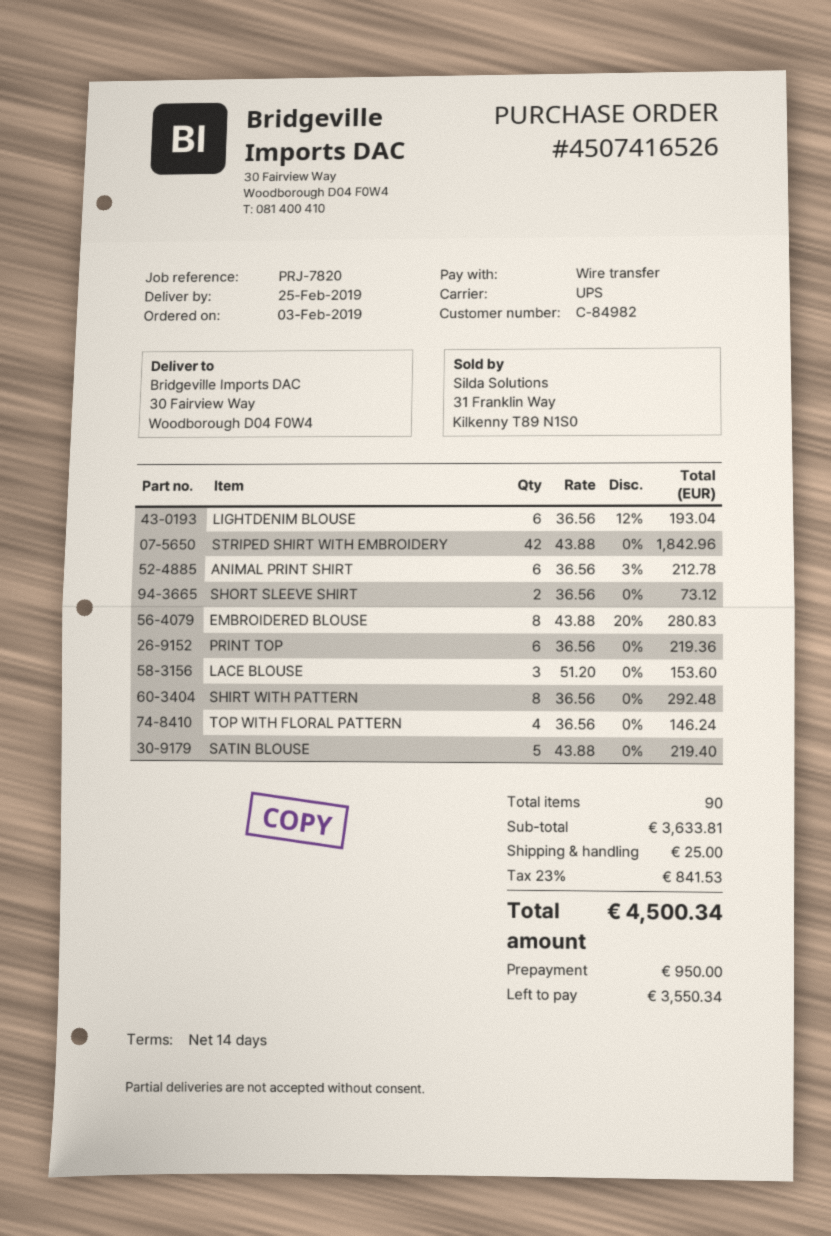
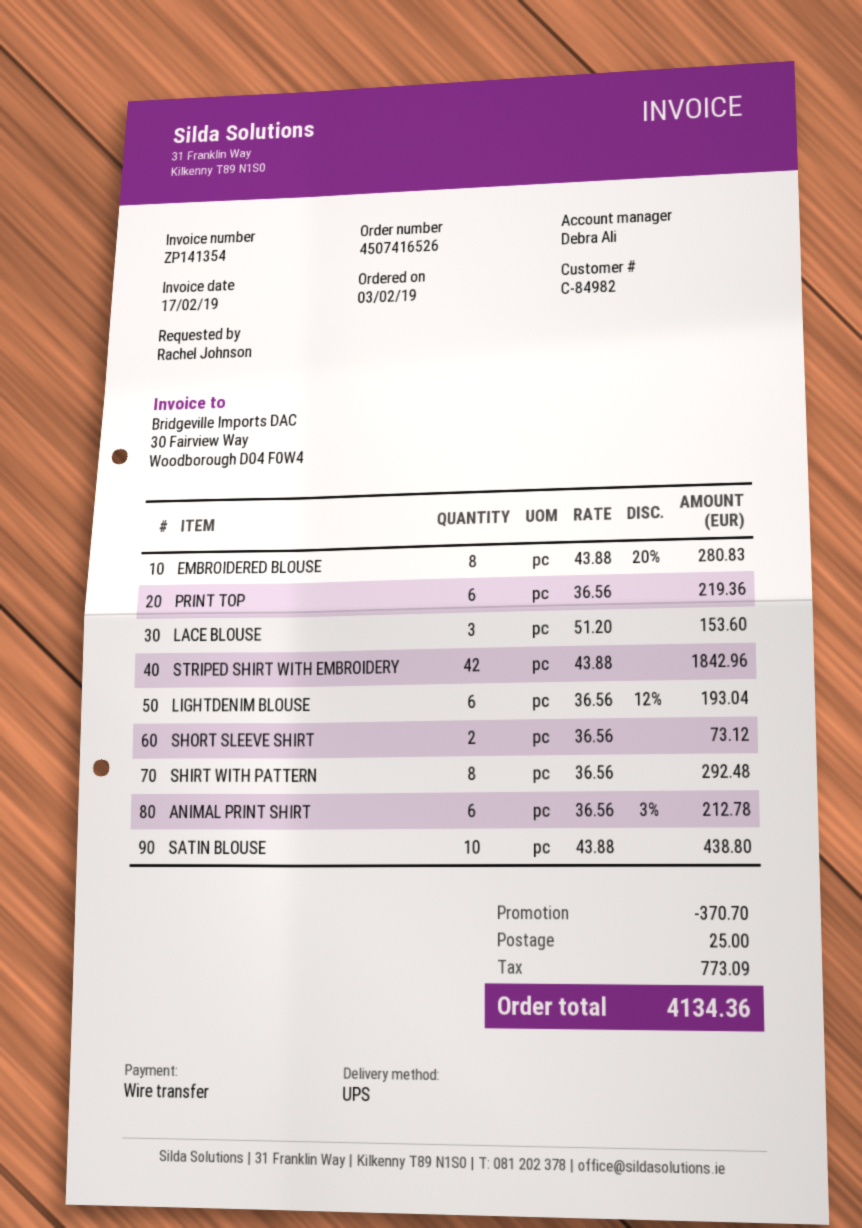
TOP WITH FLORAL PATTERN: 4 x 36.56 = 146.24 -> none
SATIN BLOUSE: 5 x 43.88 = 219.40 -> 10 x 43.88 = 438.80
discount: none -> 370.70
tax: 841.53 -> 773.09
total: 4500.34 -> 4134.36

